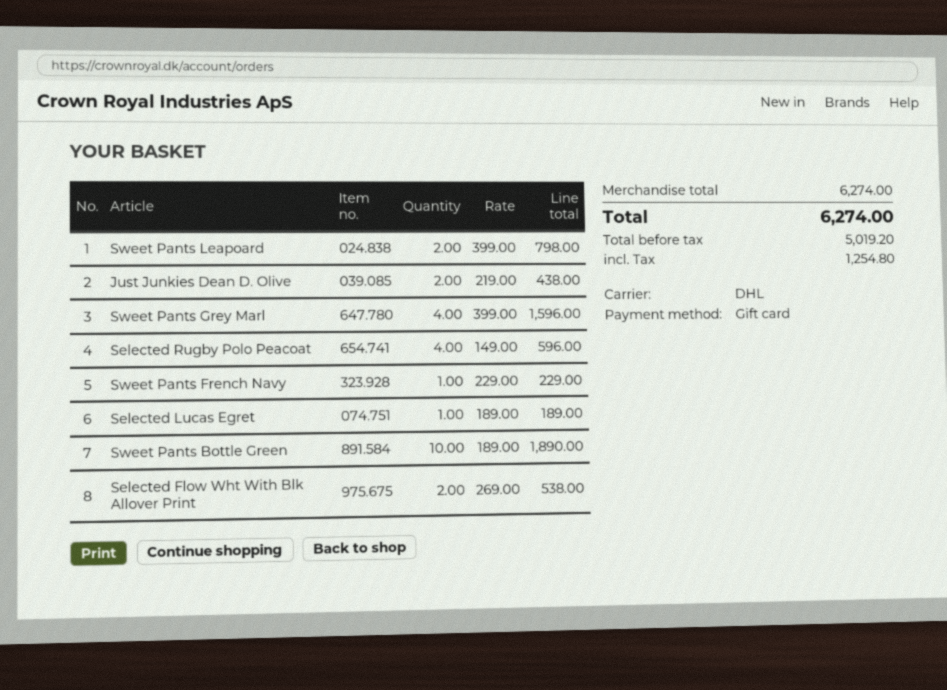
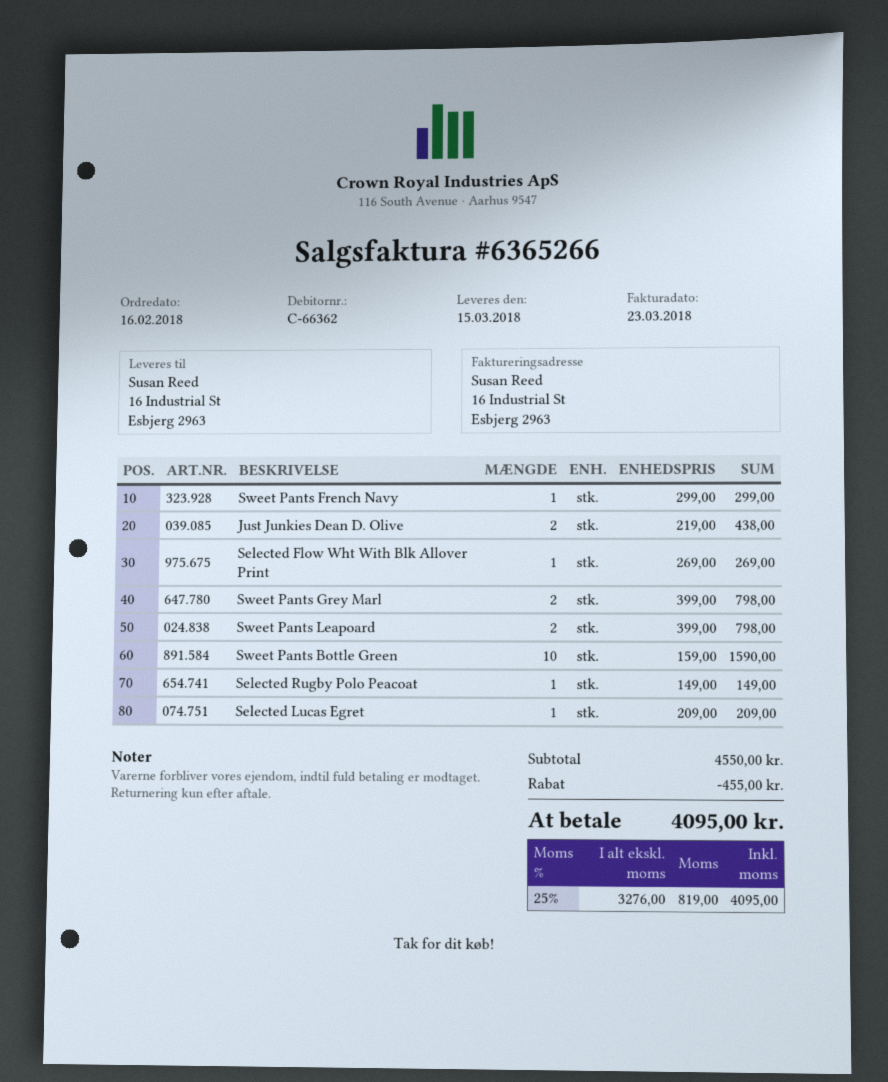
Sweet Pants Grey Marl: 4 x 399.00 = 1596.00 -> 2 x 399.00 = 798.00
Selected Rugby Polo Peacoat: 4 x 149.00 = 596.00 -> 1 x 149.00 = 149.00
Sweet Pants French Navy: 1 x 229.00 = 229.00 -> 1 x 299.00 = 299.00
Selected Lucas Egret: 1 x 189.00 = 189.00 -> 1 x 209.00 = 209.00
Sweet Pants Bottle Green: 10 x 189.00 = 1890.00 -> 10 x 159.00 = 1590.00
Selected Flow Wht With Blk Allover Print: 2 x 269.00 = 538.00 -> 1 x 269.00 = 269.00
subtotal: 6274.00 -> 4550.00
discount: none -> 455.00
net: 5019.20 -> 3276.00
tax: 1254.80 -> 819.00
total: 6274.00 -> 4095.00

